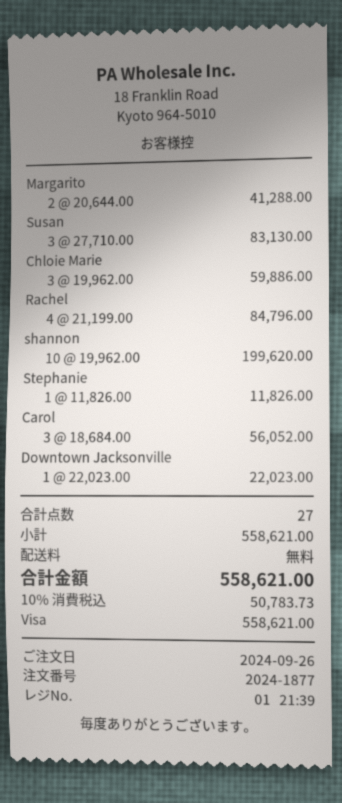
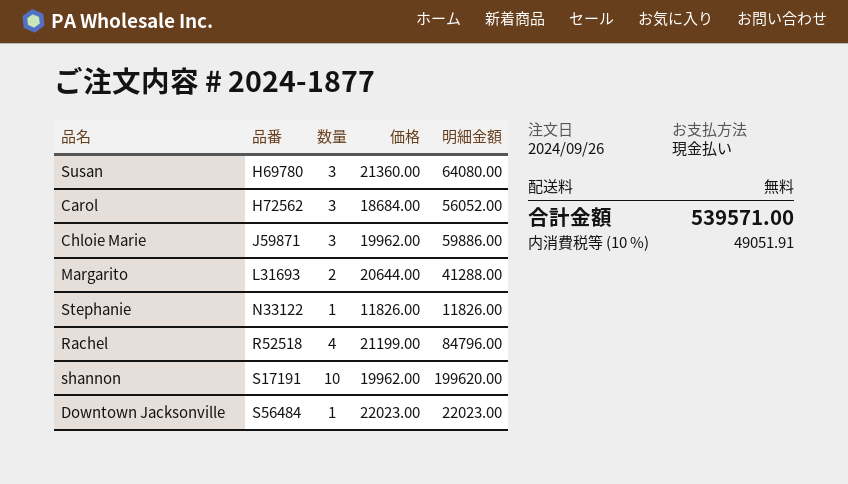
payment method: Visa -> cash
Susan: 3 x 27710.00 = 83130.00 -> 3 x 21360.00 = 64080.00
tax: 10% = 50783.73 -> 10% = 49051.91
total: 558621.00 -> 539571.00

